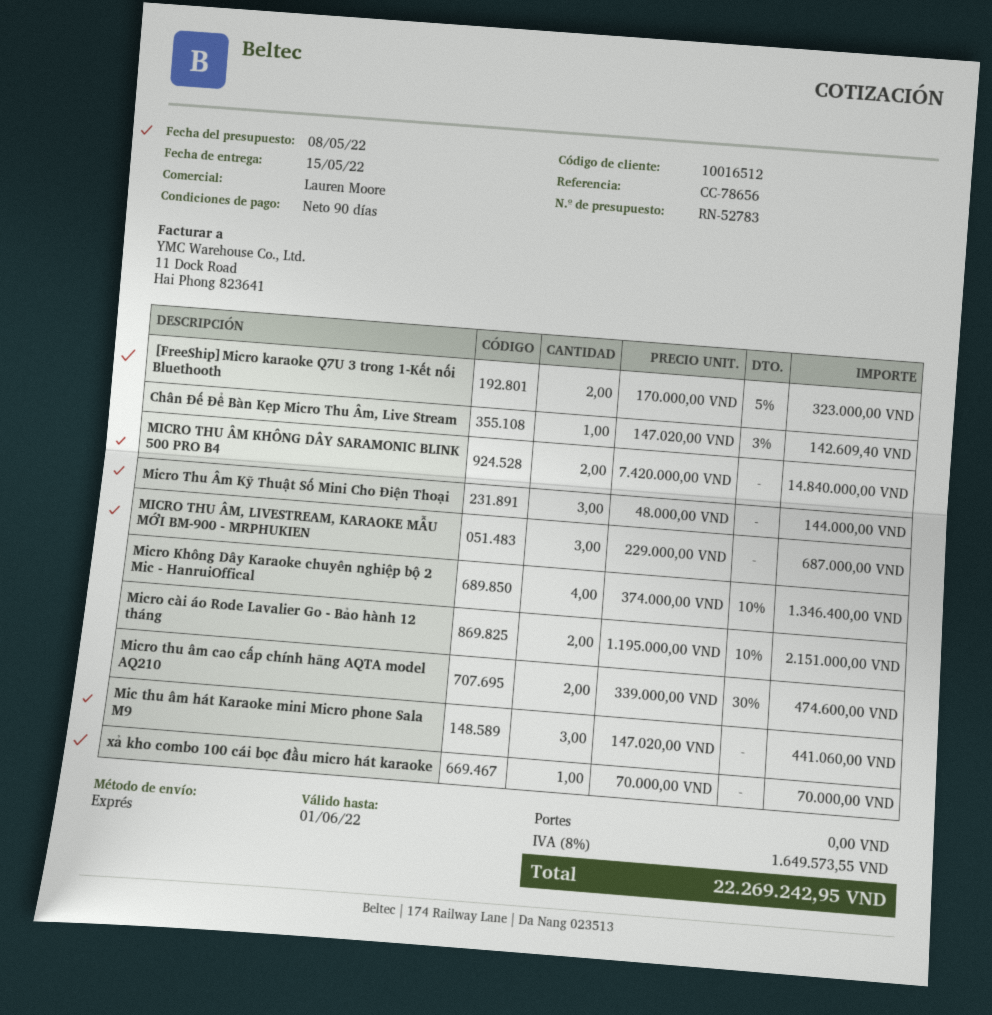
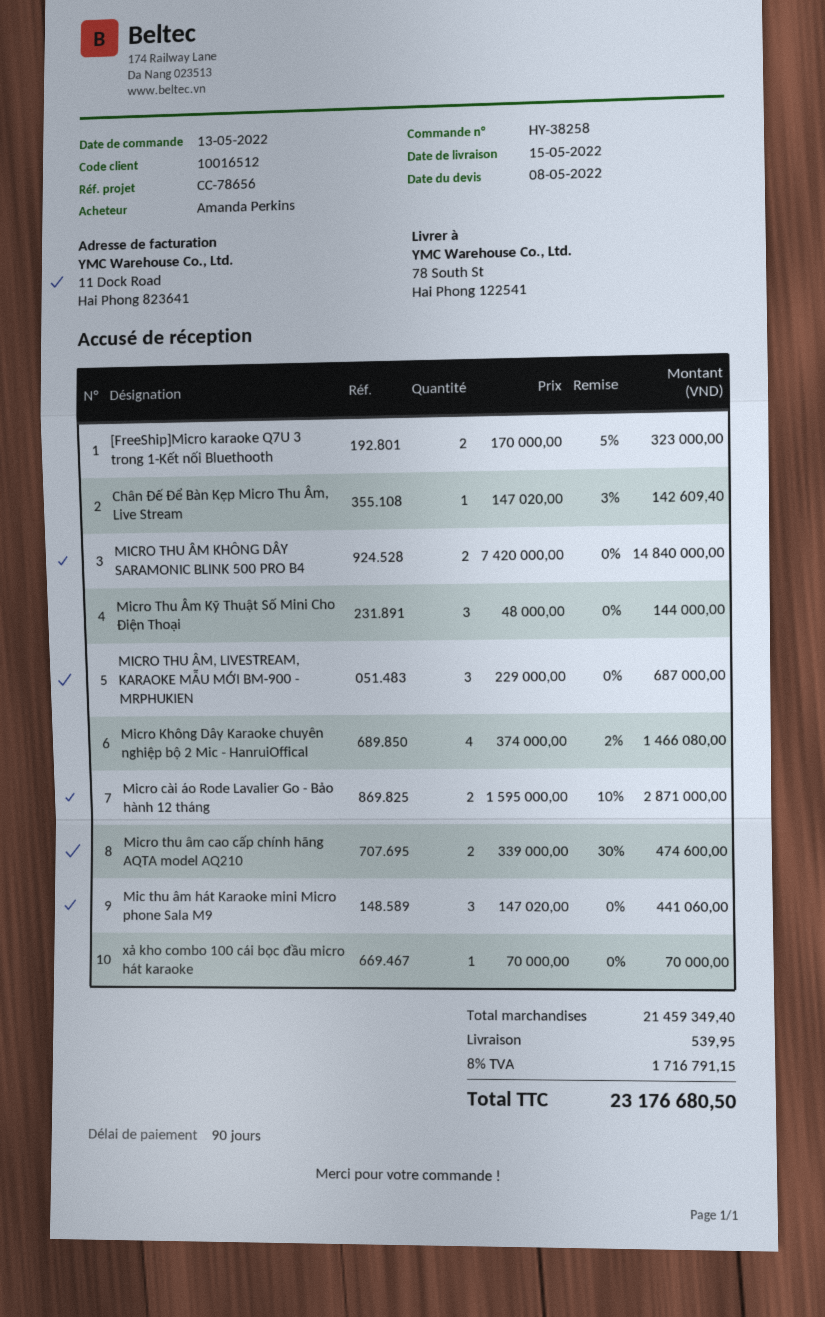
Micro Không Dây Karaoke chuyên nghiệp bộ 2 Mic - HanruiOffical: 4 x 374000.00 - 10% = 1346400.00 -> 4 x 374000.00 - 2% = 1466080.00
Micro cài áo Rode Lavalier Go - Bảo hành 12 tháng: 2 x 1195000.00 - 10% = 2151000.00 -> 2 x 1595000.00 - 10% = 2871000.00
shipping: 0.00 -> 539.95
tax: 8% = 1649573.55 -> 8% = 1716791.15
total: 22269242.95 -> 23176680.50

